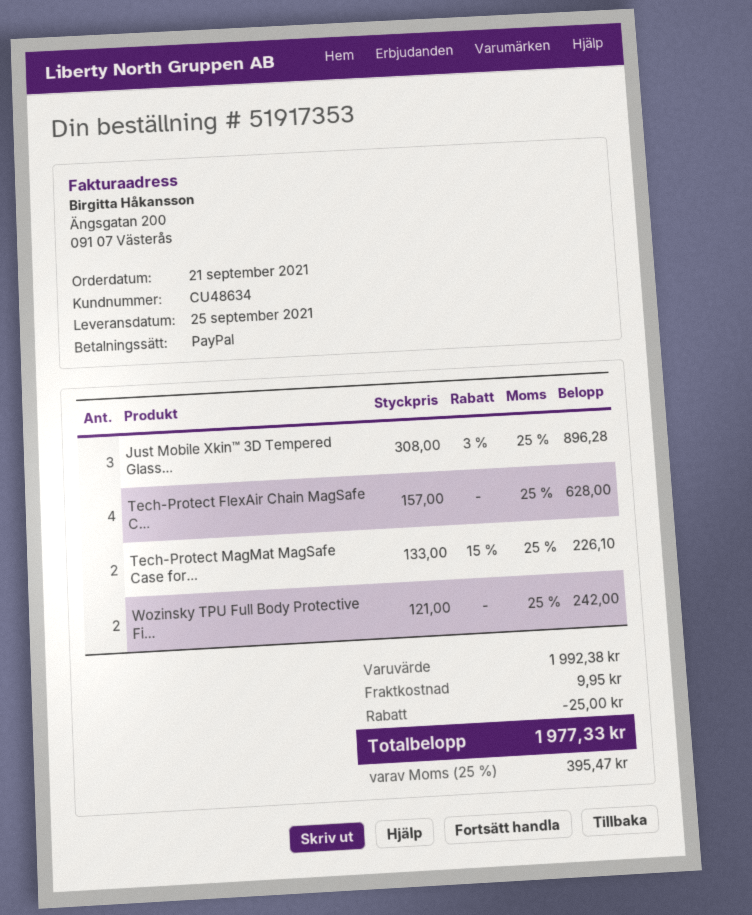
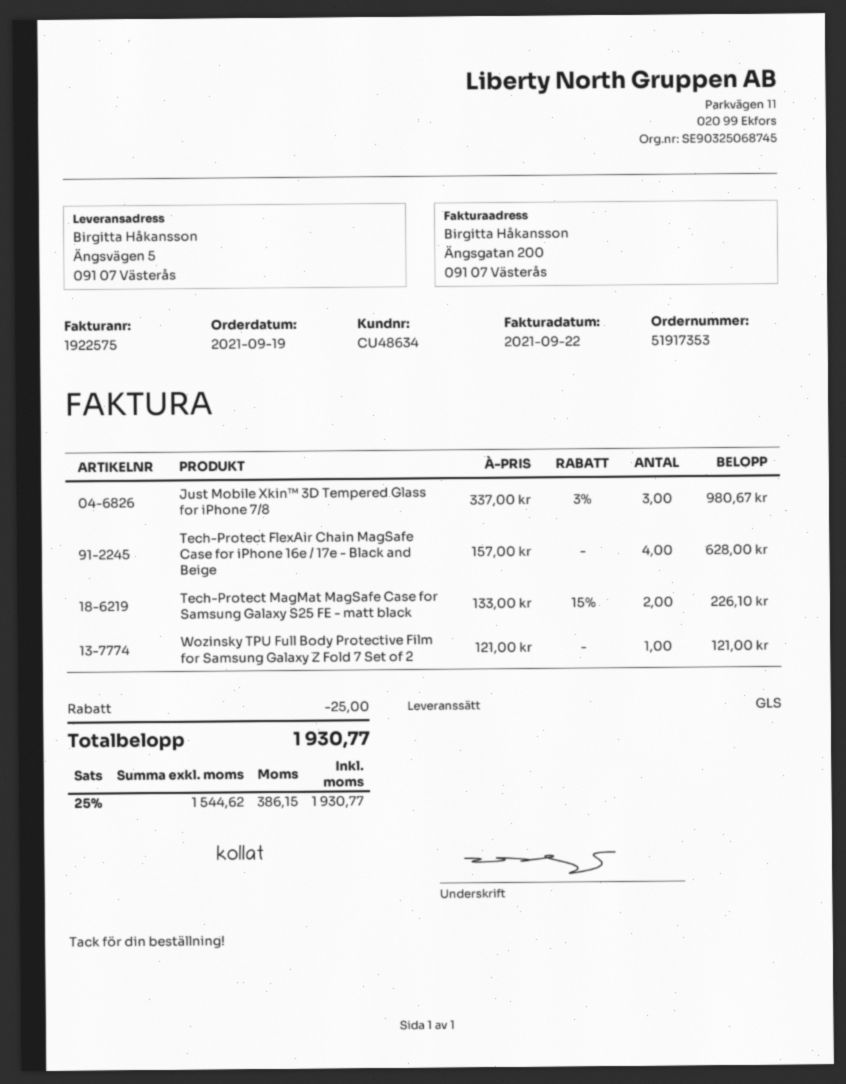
order date: 2021-09-21 -> 2021-09-19
Just Mobile Xkin™ 3D Tempered Glass...: 3 x 308.00 - 3% = 896.28 -> 3 x 337.00 - 3% = 980.67
Wozinsky TPU Full Body Protective Fi...: 2 x 121.00 = 242.00 -> 1 x 121.00 = 121.00
shipping: 9.95 -> none
tax: 25% = 395.47 -> 25% = 386.15
total: 1977.33 -> 1930.77

